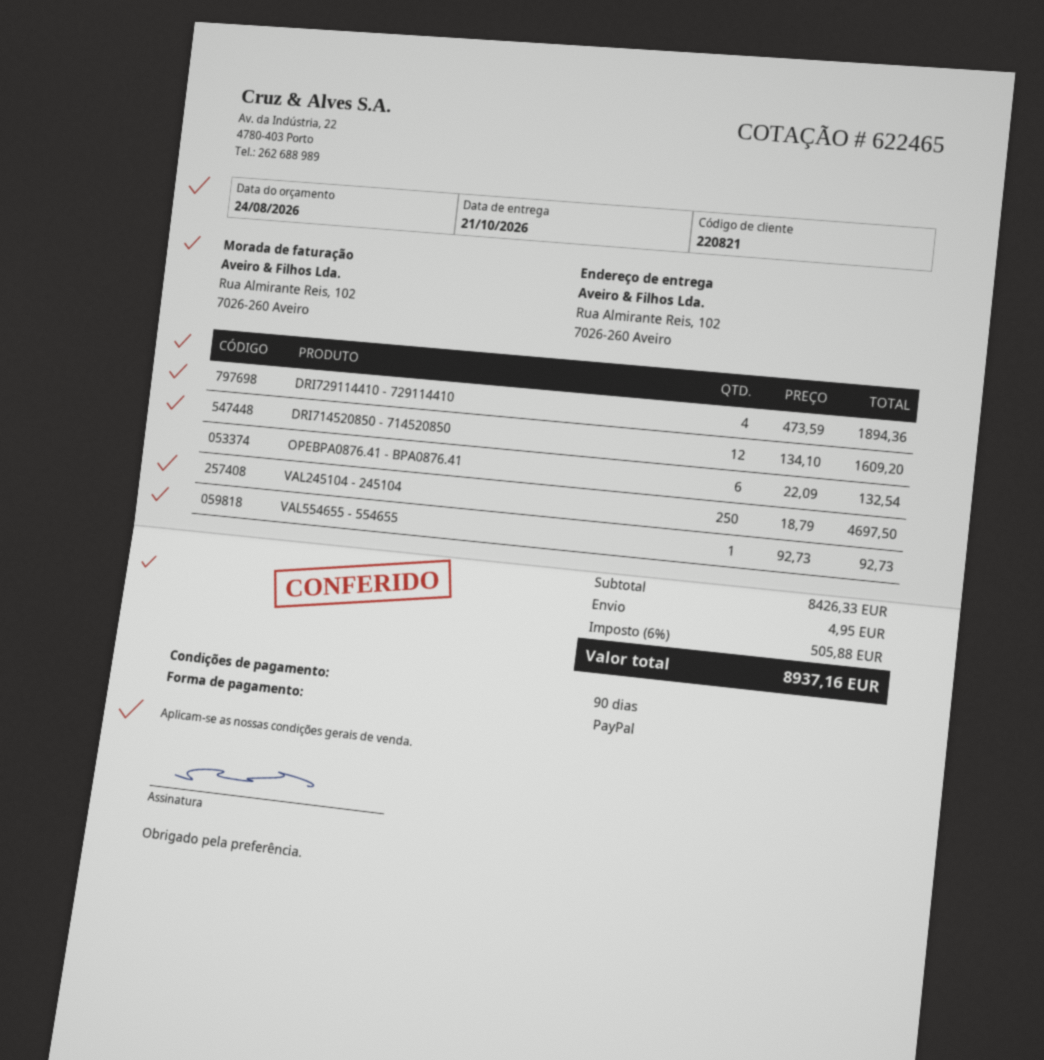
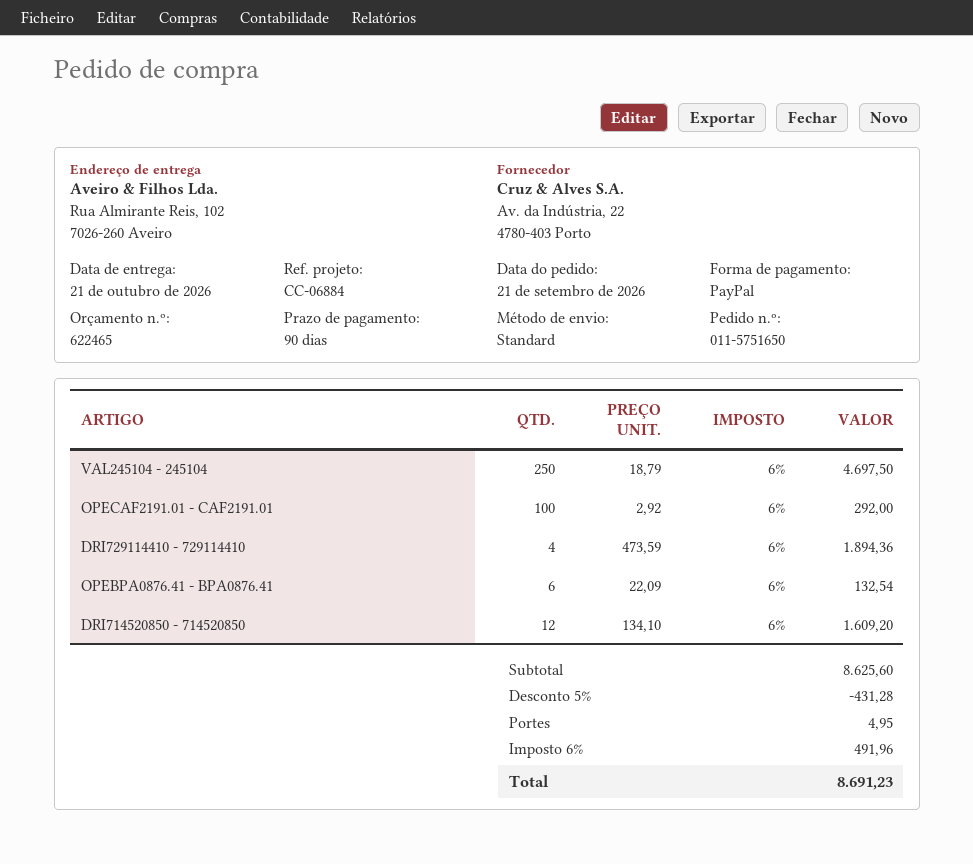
VAL554655 - 554655: 1 x 92.73 = 92.73 -> none
OPECAF2191.01 - CAF2191.01: none -> 100 x 2.92 = 292.00
subtotal: 8426.33 -> 8625.60
discount: none -> 5% = 431.28
tax: 6% = 505.88 -> 6% = 491.96
total: 8937.16 -> 8691.23

